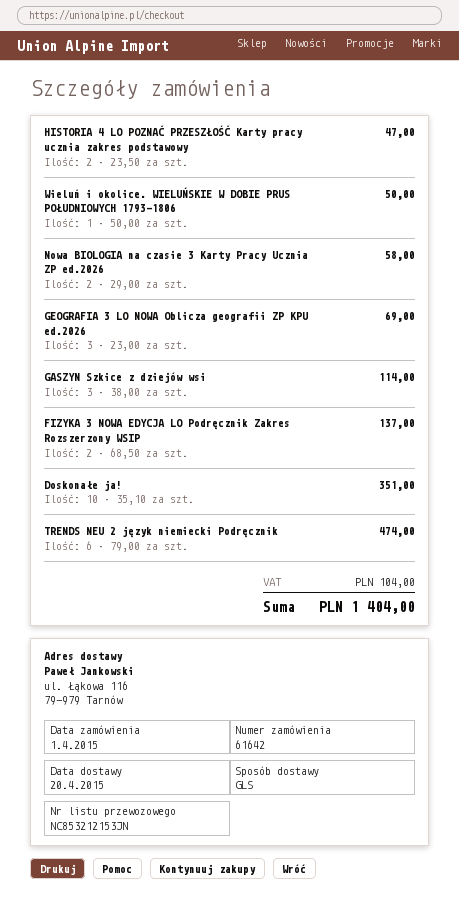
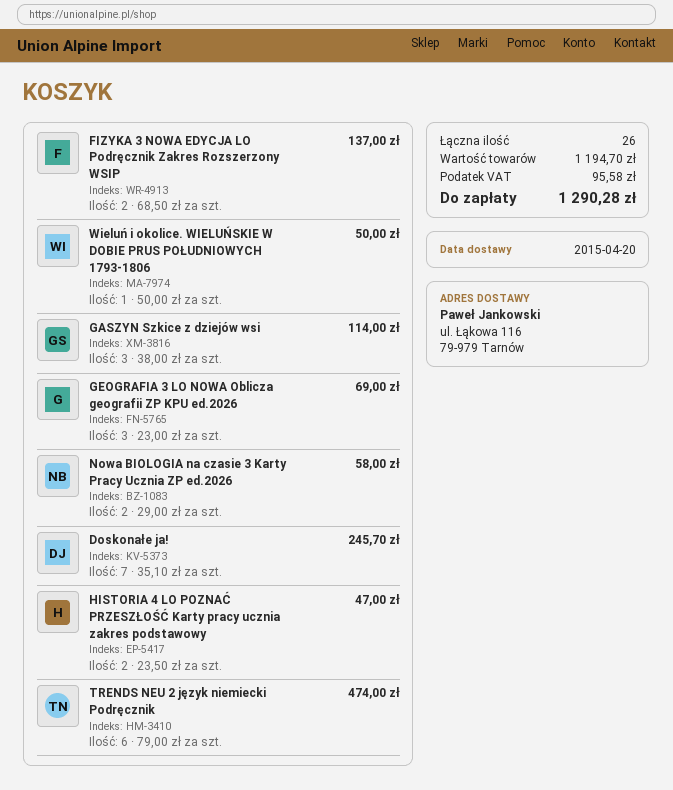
Doskonałe ja!: 10 x 35.10 = 351.00 -> 7 x 35.10 = 245.70
tax: 104.00 -> 95.58
total: 1404.00 -> 1290.28

